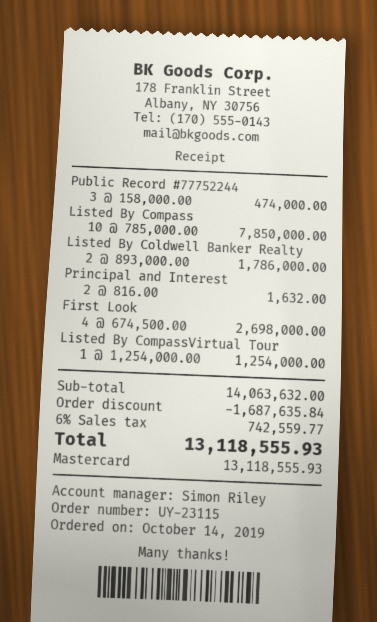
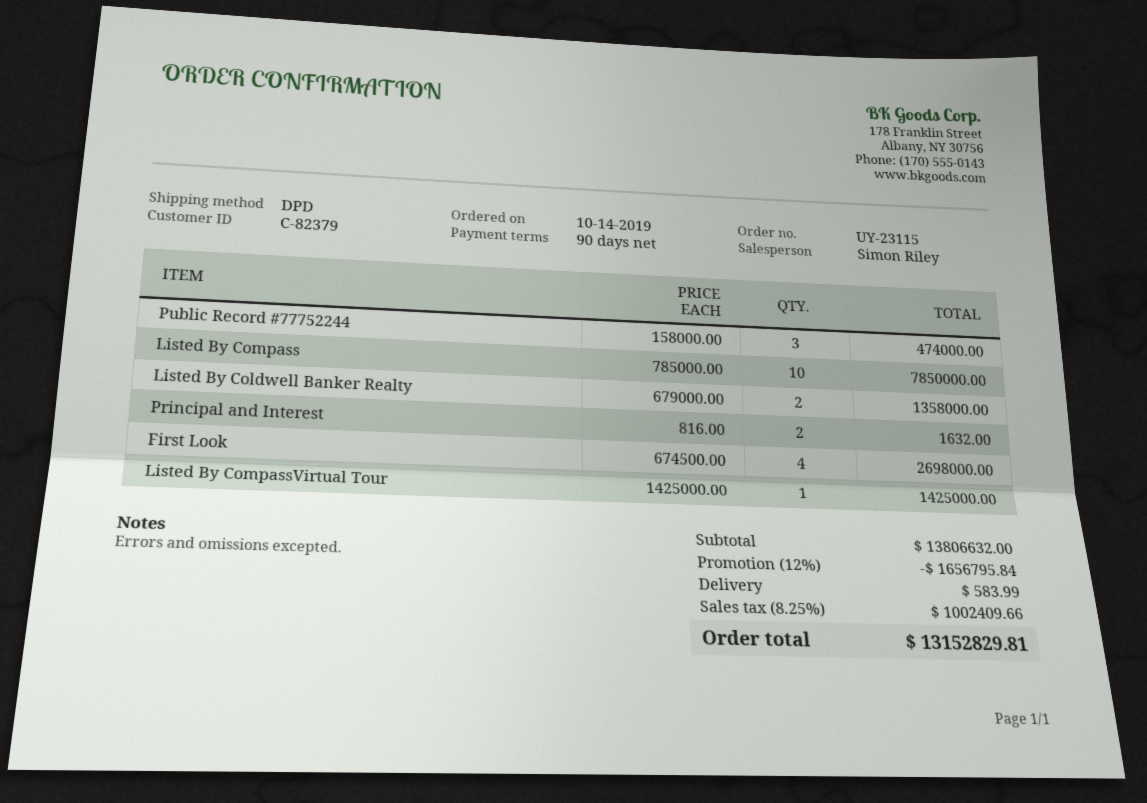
Listed By Coldwell Banker Realty: 2 x 893000.00 = 1786000.00 -> 2 x 679000.00 = 1358000.00
Listed By CompassVirtual Tour: 1 x 1254000.00 = 1254000.00 -> 1 x 1425000.00 = 1425000.00
subtotal: 14063632.00 -> 13806632.00
discount: 1687635.84 -> 1656795.84
shipping: none -> 583.99
tax: 6% = 742559.77 -> 8.25% = 1002409.66
total: 13118555.93 -> 13152829.81

